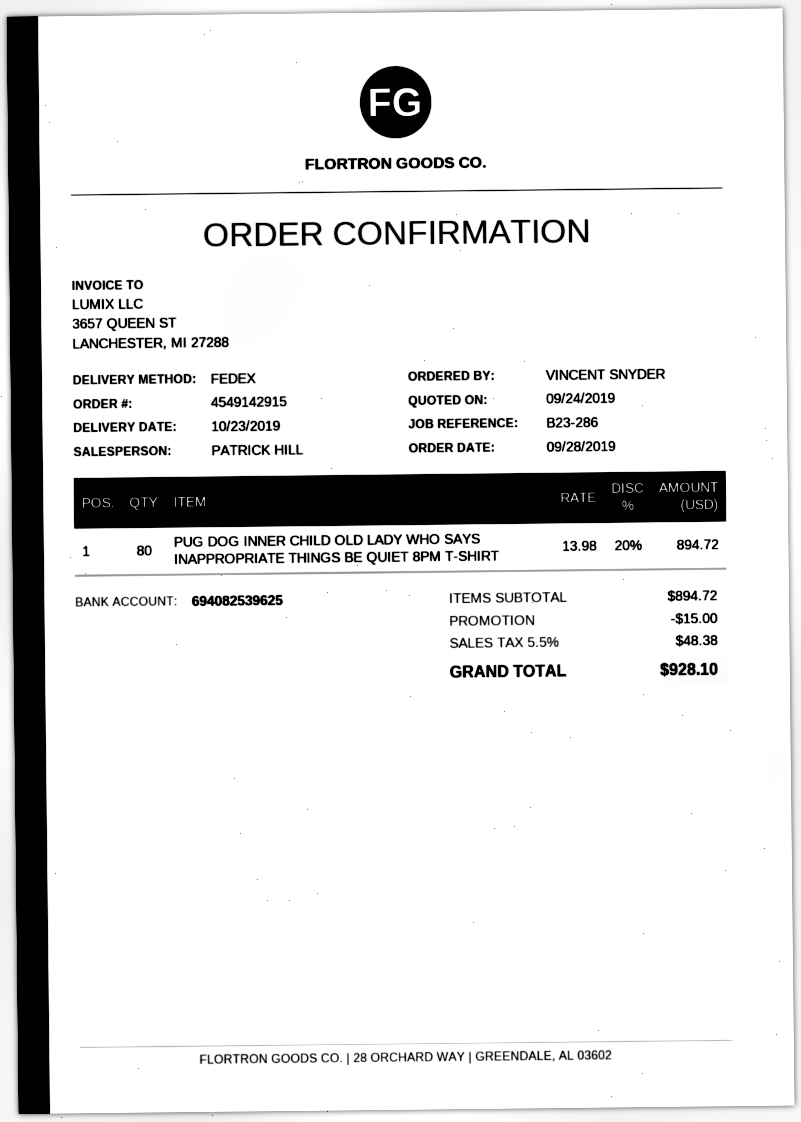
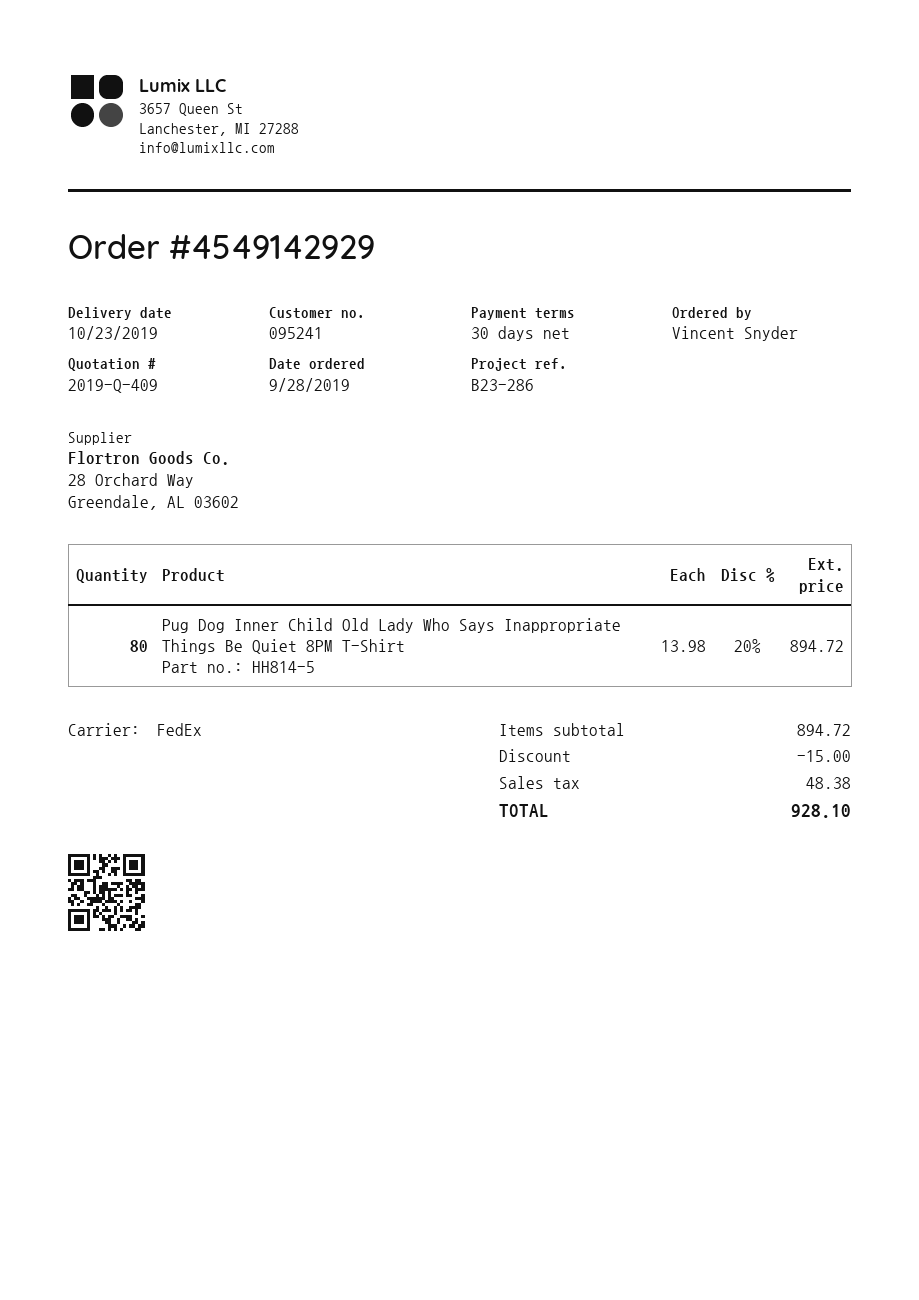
order number: 4549142915 -> 4549142929

